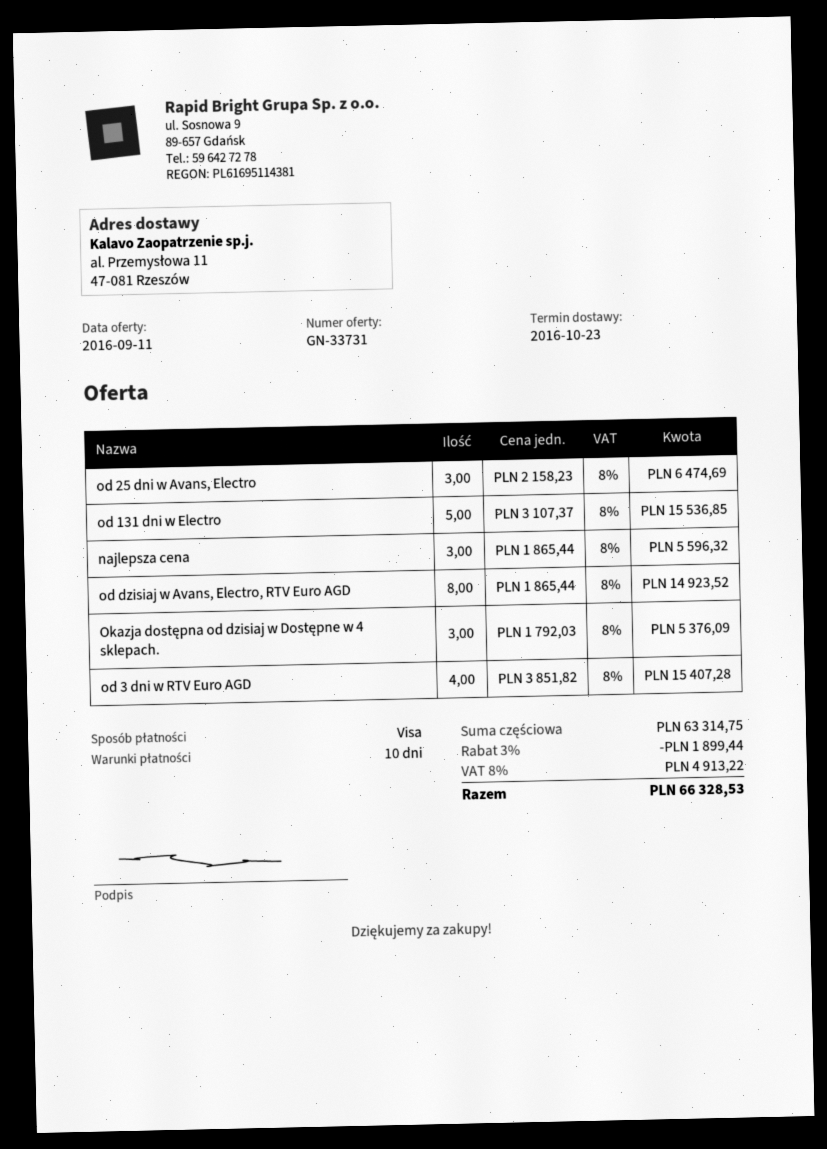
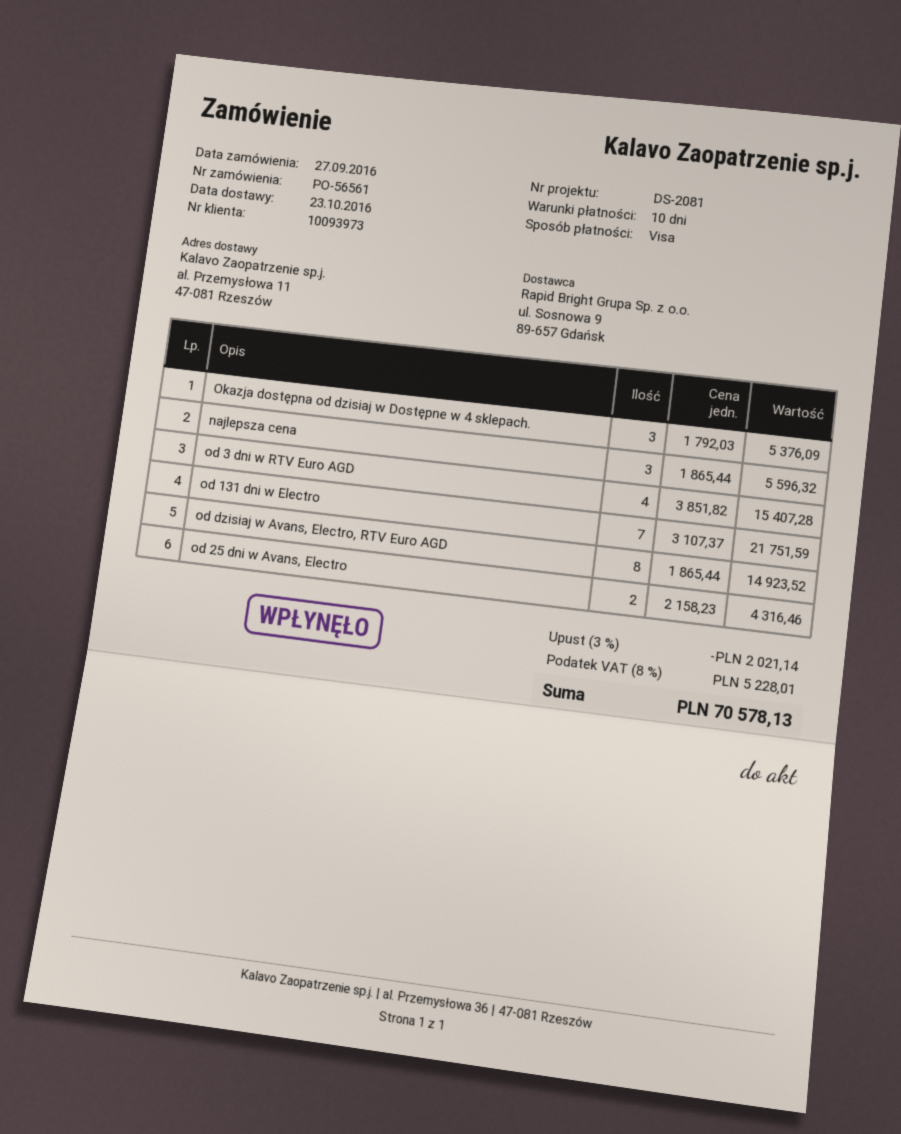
od 25 dni w Avans, Electro: 3 x 2158.23 = 6474.69 -> 2 x 2158.23 = 4316.46
od 131 dni w Electro: 5 x 3107.37 = 15536.85 -> 7 x 3107.37 = 21751.59
discount: 3% = 1899.44 -> 3% = 2021.14
tax: 8% = 4913.22 -> 8% = 5228.01
total: 66328.53 -> 70578.13

